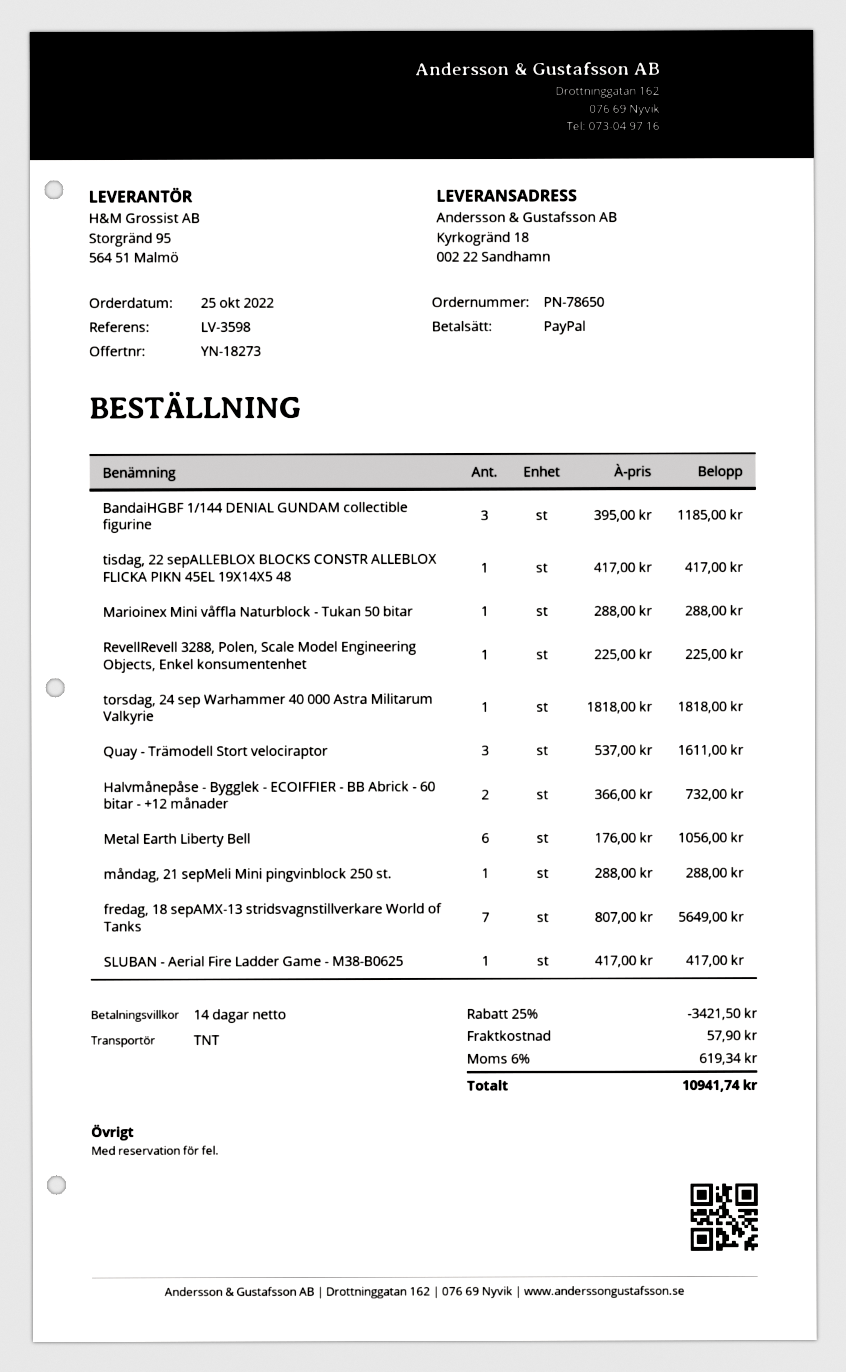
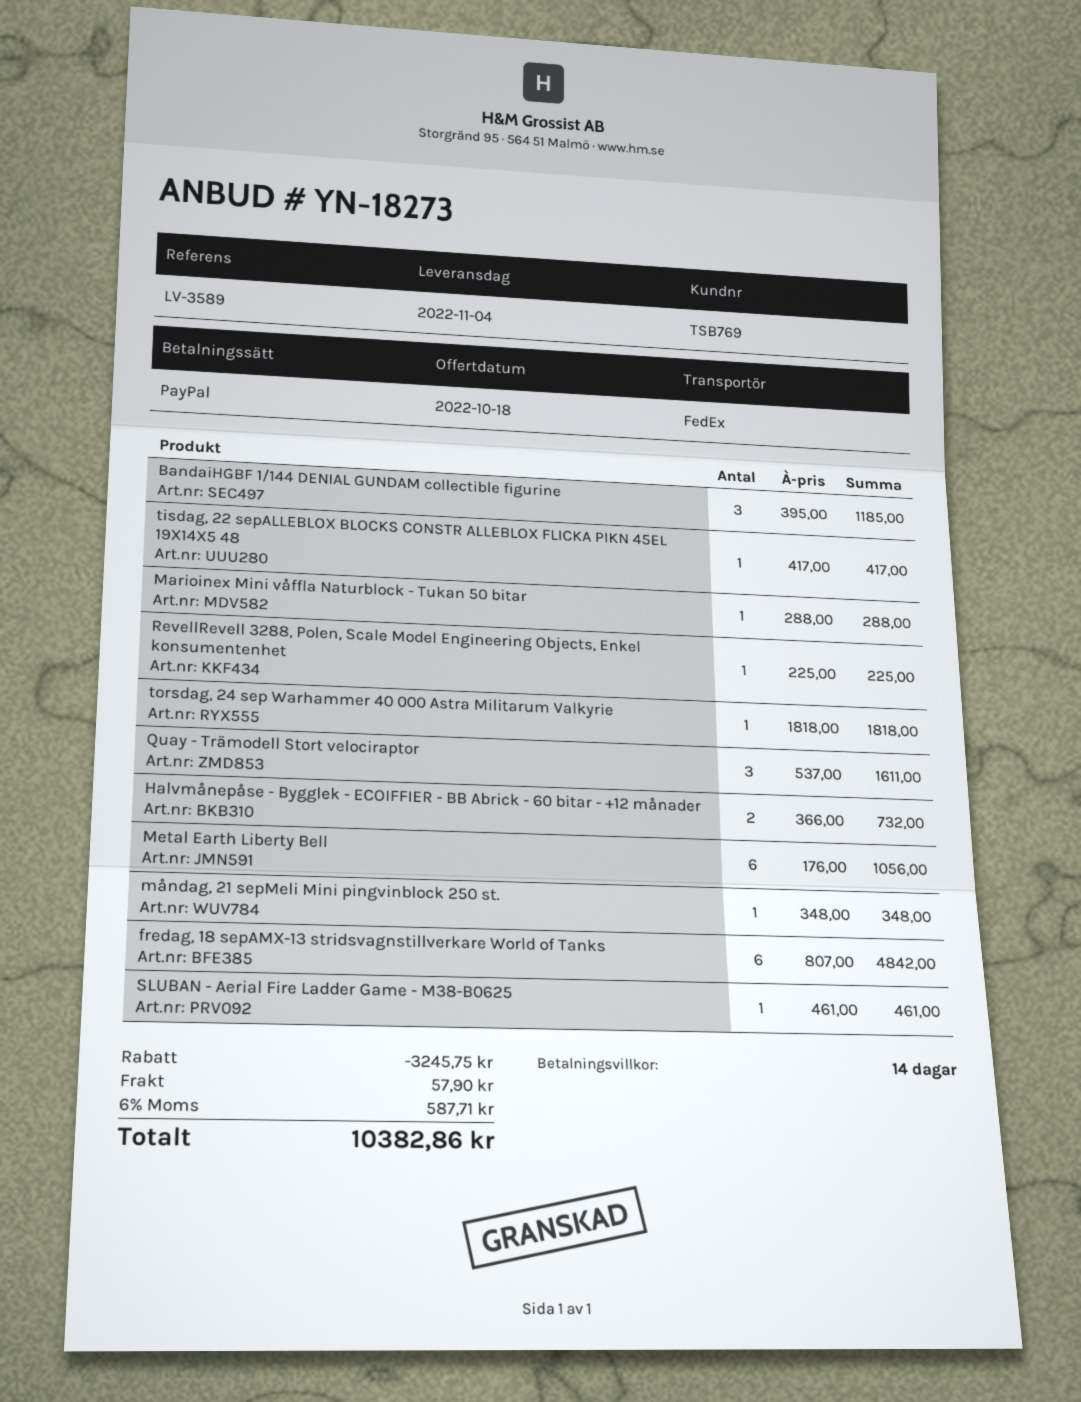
reference: LV-3598 -> LV-3589
shipping method: TNT -> FedEx
måndag, 21 sepMeli Mini pingvinblock 250 st.: 1 x 288.00 = 288.00 -> 1 x 348.00 = 348.00
fredag, 18 sepAMX-13 stridsvagnstillverkare World of Tanks: 7 x 807.00 = 5649.00 -> 6 x 807.00 = 4842.00
SLUBAN - Aerial Fire Ladder Game - M38-B0625: 1 x 417.00 = 417.00 -> 1 x 461.00 = 461.00
discount: 3421.50 -> 3245.75
tax: 6% = 619.34 -> 6% = 587.71
total: 10941.74 -> 10382.86

